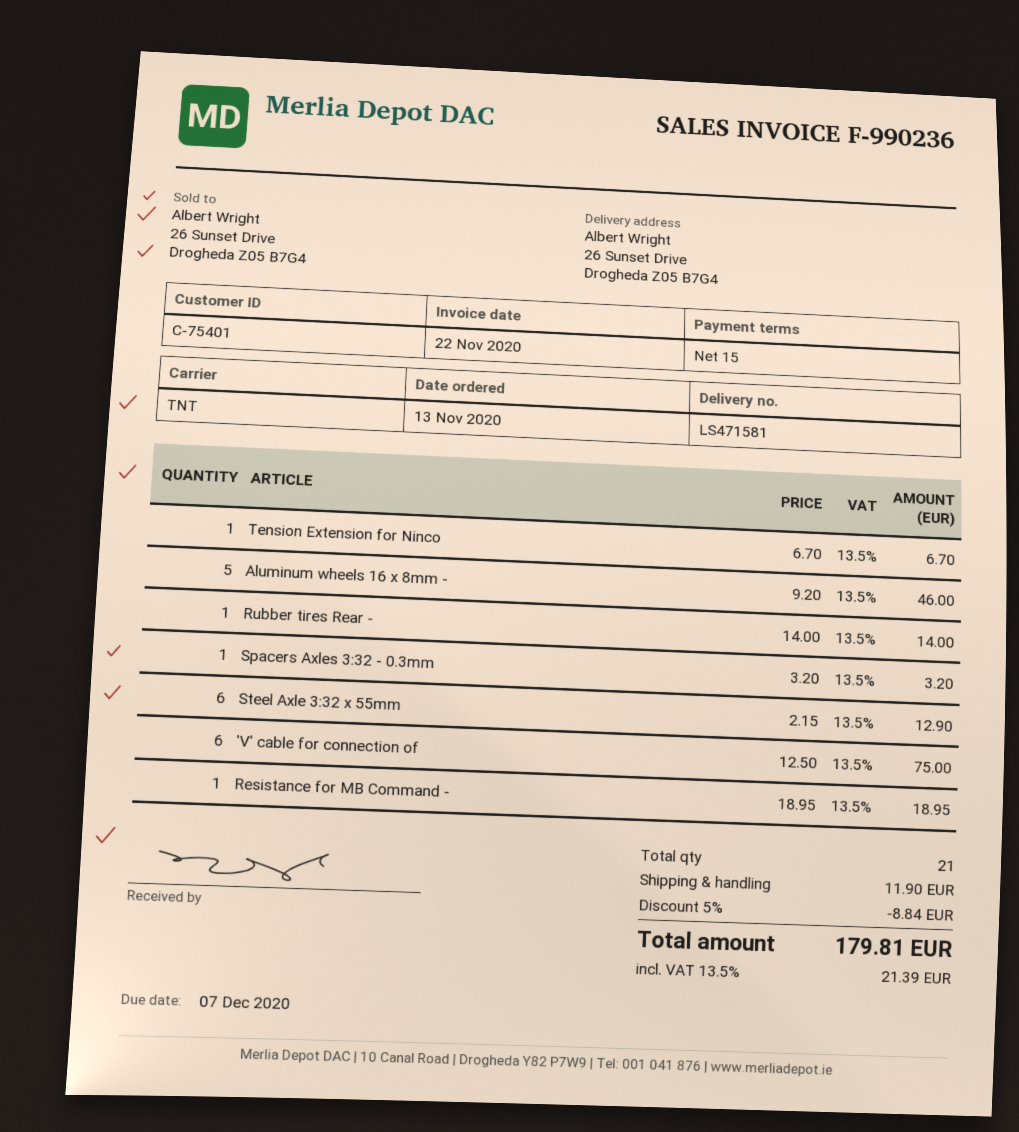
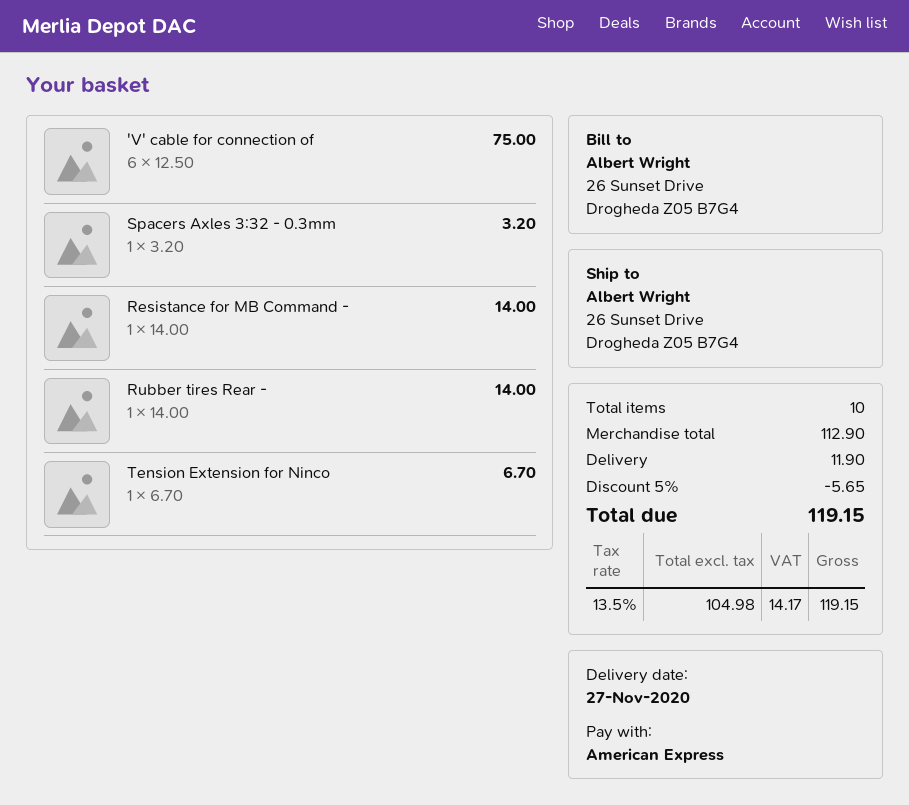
Aluminum wheels 16 x 8mm -: 5 x 9.20 = 46.00 -> none
Steel Axle 3:32 x 55mm: 6 x 2.15 = 12.90 -> none
Resistance for MB Command -: 1 x 18.95 = 18.95 -> 1 x 14.00 = 14.00
total quantity: 21 -> 10
discount: 5% = 8.84 -> 5% = 5.65
tax: 13.5% = 21.39 -> 13.5% = 14.17
total: 179.81 -> 119.15

